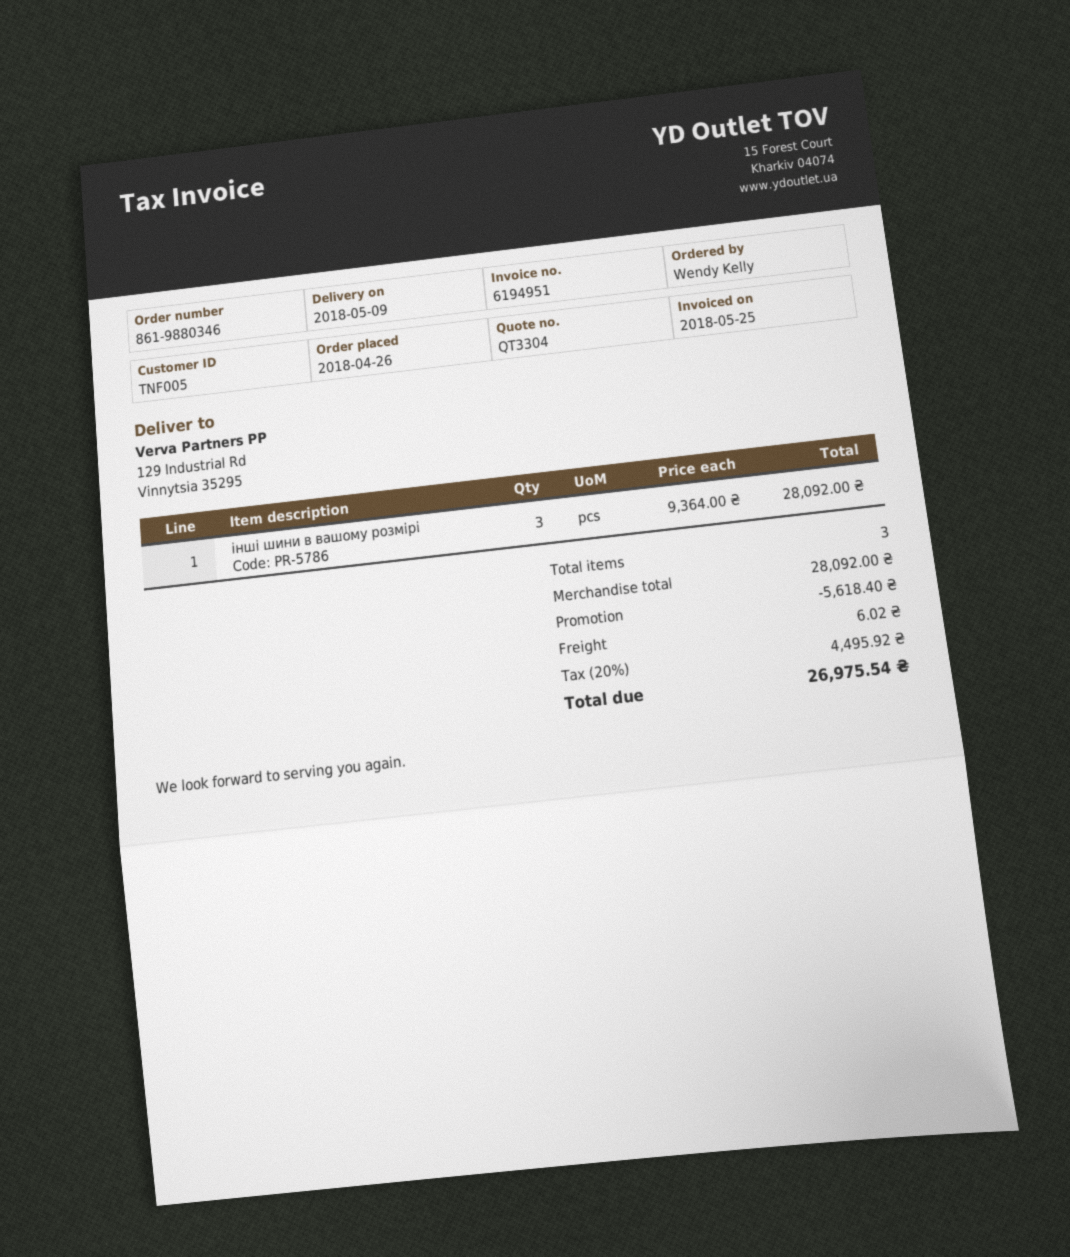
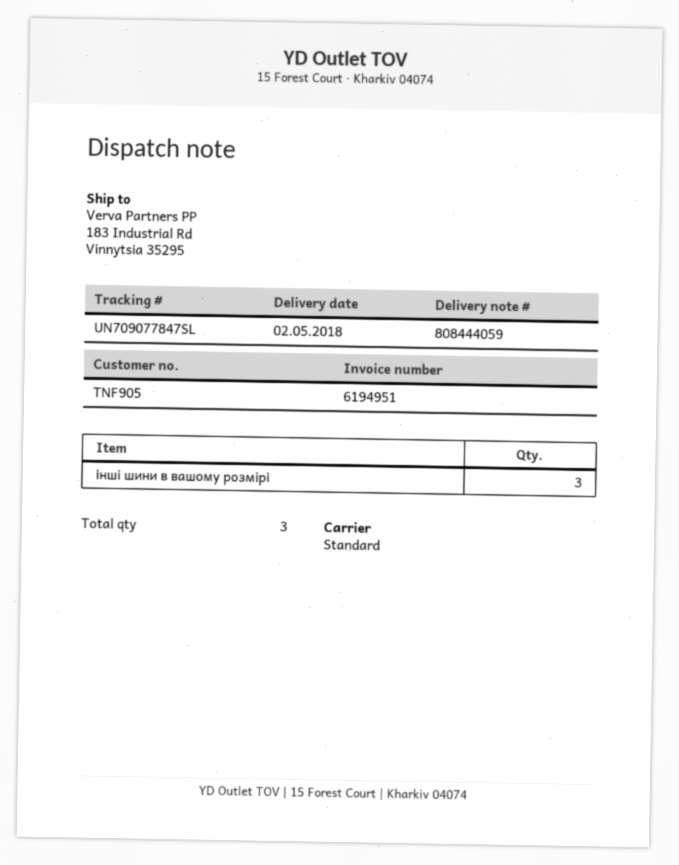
delivery date: 2018-05-09 -> 2018-05-02
customer number: TNF005 -> TNF905
ship to: 129 Industrial Rd, Vinnytsia 35295 -> 183 Industrial Rd, Vinnytsia 35295

